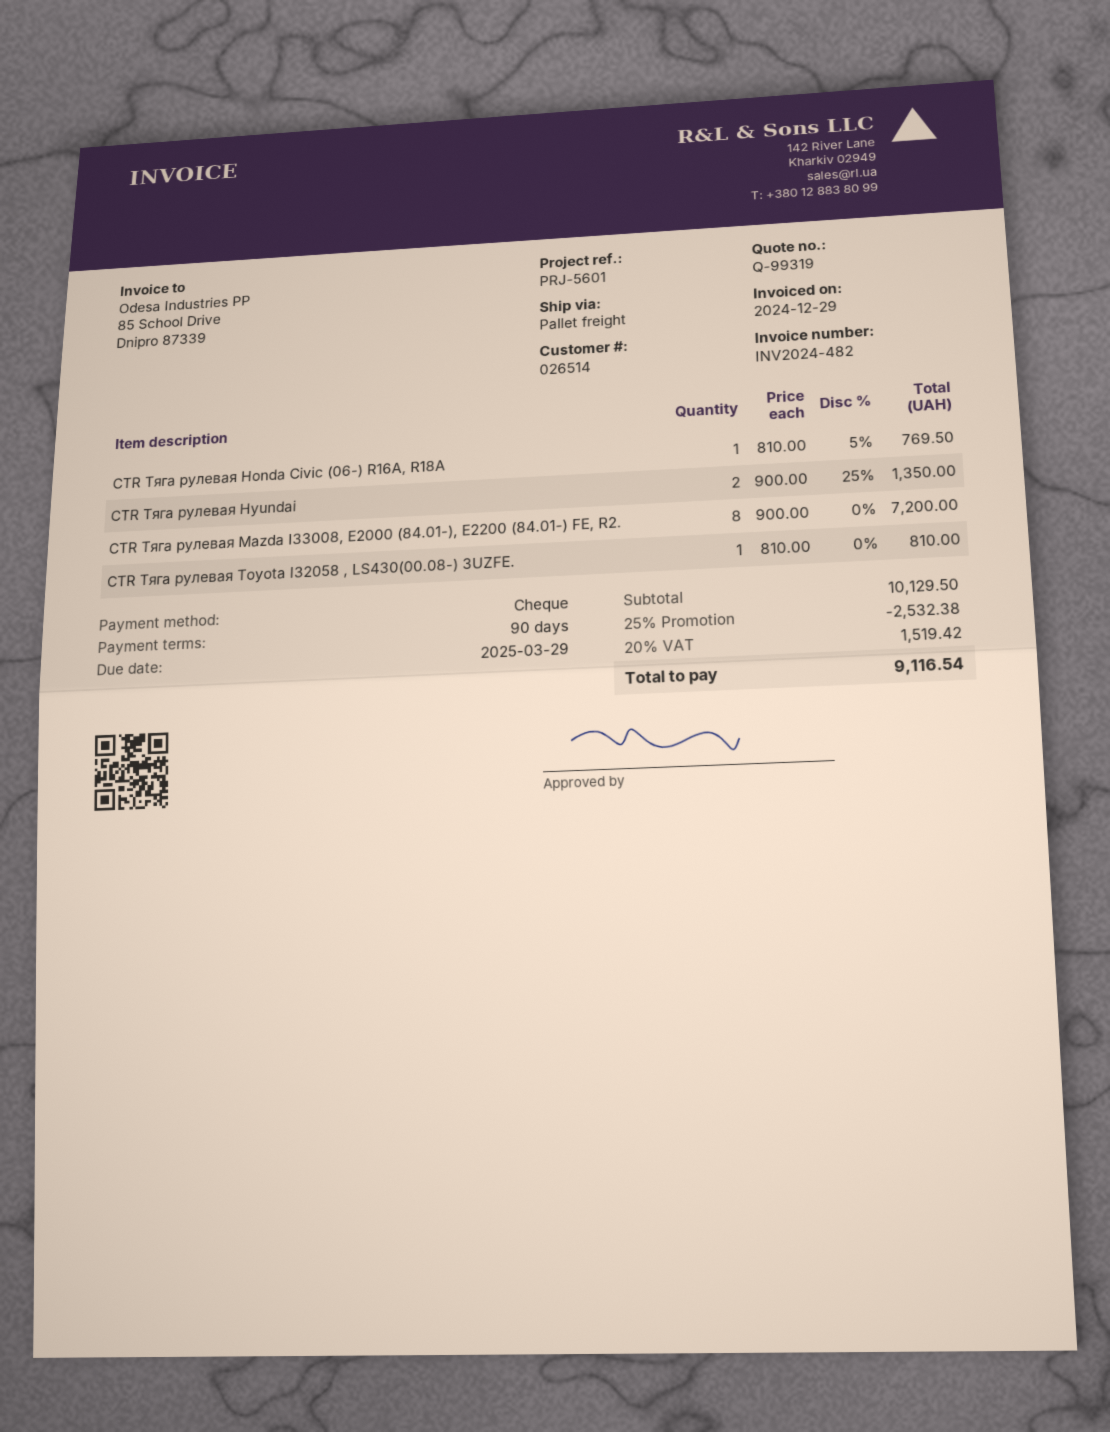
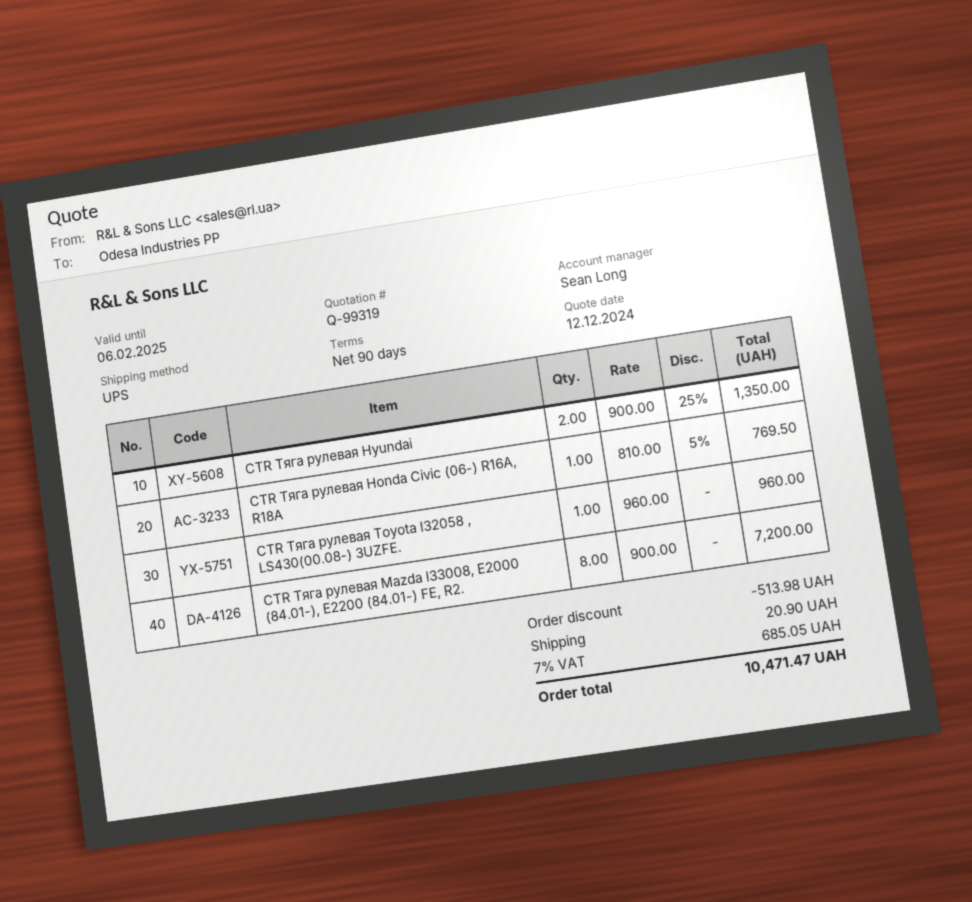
shipping method: pallet freight -> UPS
CTR Тяга рулевая Toyota I32058 , LS430(00.08-) 3UZFE.: 1 x 810.00 = 810.00 -> 1 x 960.00 = 960.00
discount: 2532.38 -> 513.98
shipping: none -> 20.90
tax: 20% = 1519.42 -> 7% = 685.05
total: 9116.54 -> 10471.47

